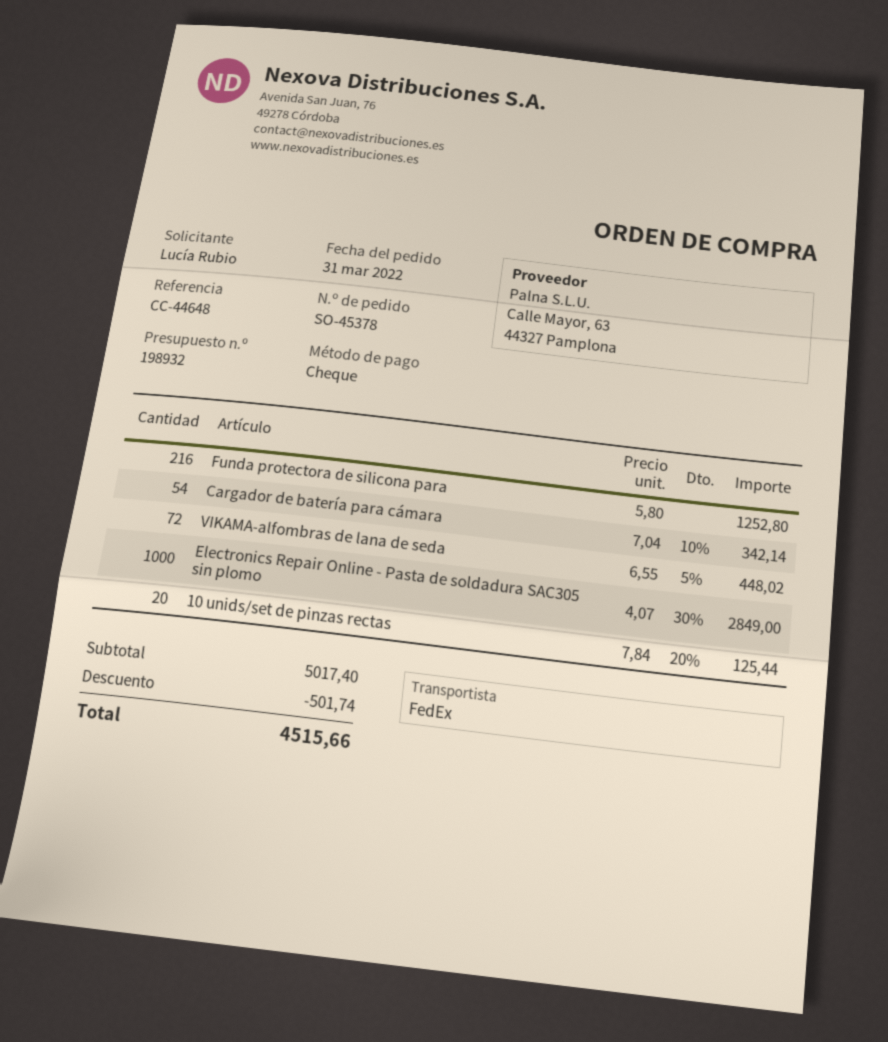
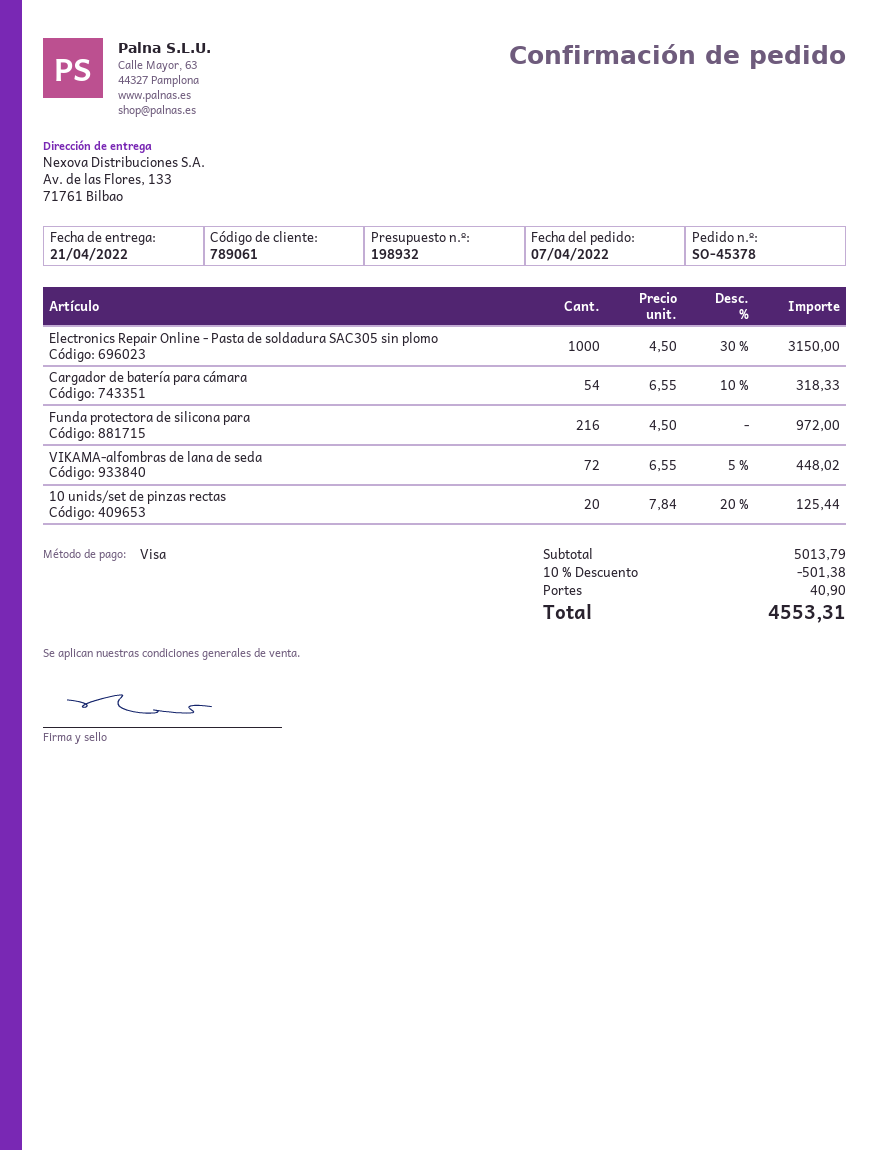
order date: 2022-03-31 -> 2022-04-07
payment method: cheque -> Visa
Funda protectora de silicona para: 216 x 5.80 = 1252.80 -> 216 x 4.50 = 972.00
Cargador de batería para cámara: 54 x 7.04 - 10% = 342.14 -> 54 x 6.55 - 10% = 318.33
Electronics Repair Online - Pasta de soldadura SAC305 sin plomo: 1000 x 4.07 - 30% = 2849.00 -> 1000 x 4.50 - 30% = 3150.00
subtotal: 5017.40 -> 5013.79
discount: 501.74 -> 501.38
shipping: none -> 40.90
total: 4515.66 -> 4553.31

